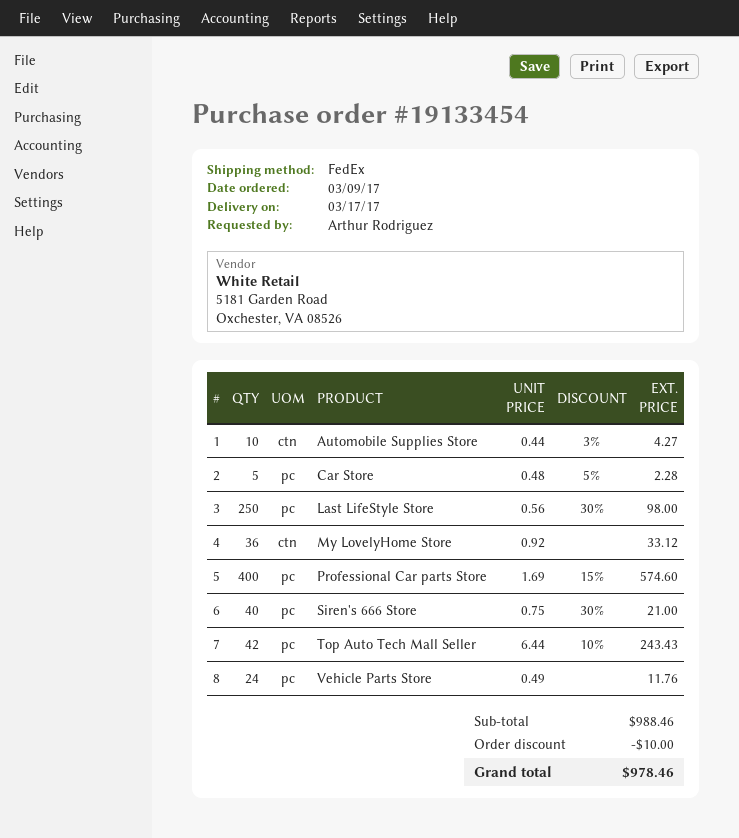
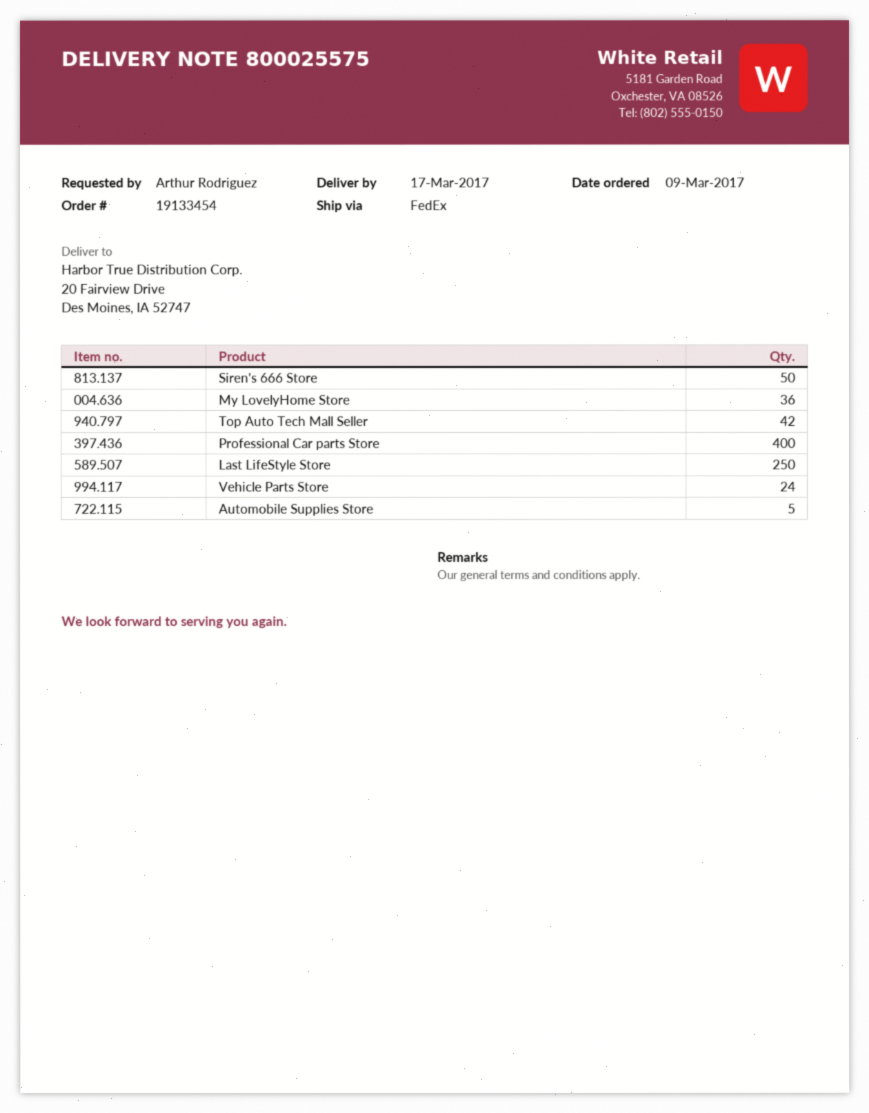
Automobile Supplies Store: 10 -> 5
Car Store: 5 -> none
Siren's 666 Store: 40 -> 50

